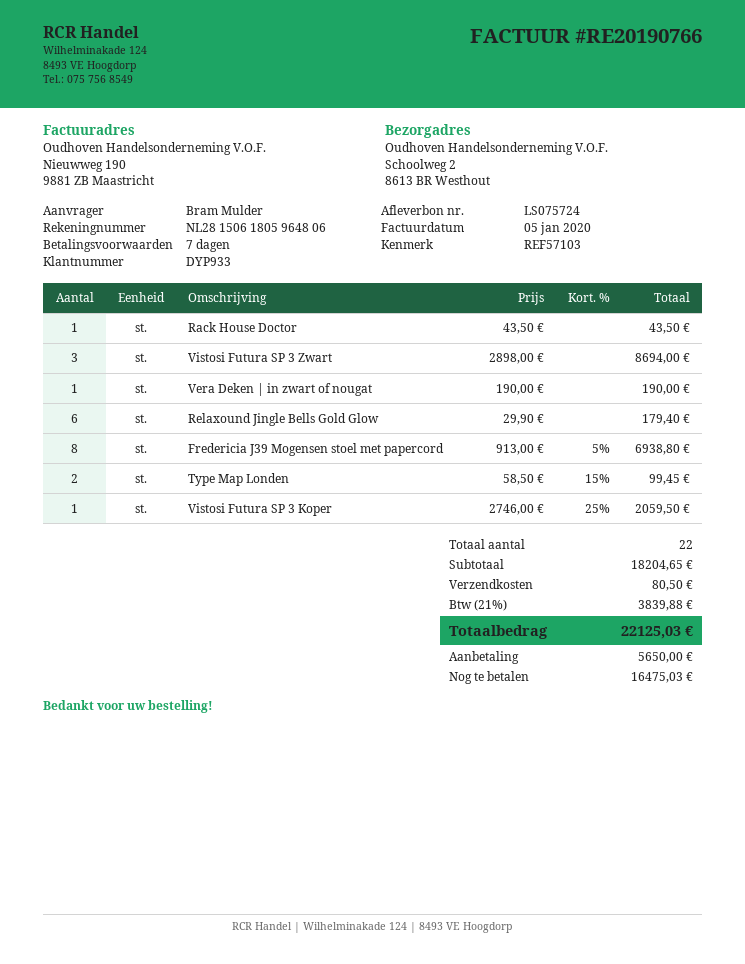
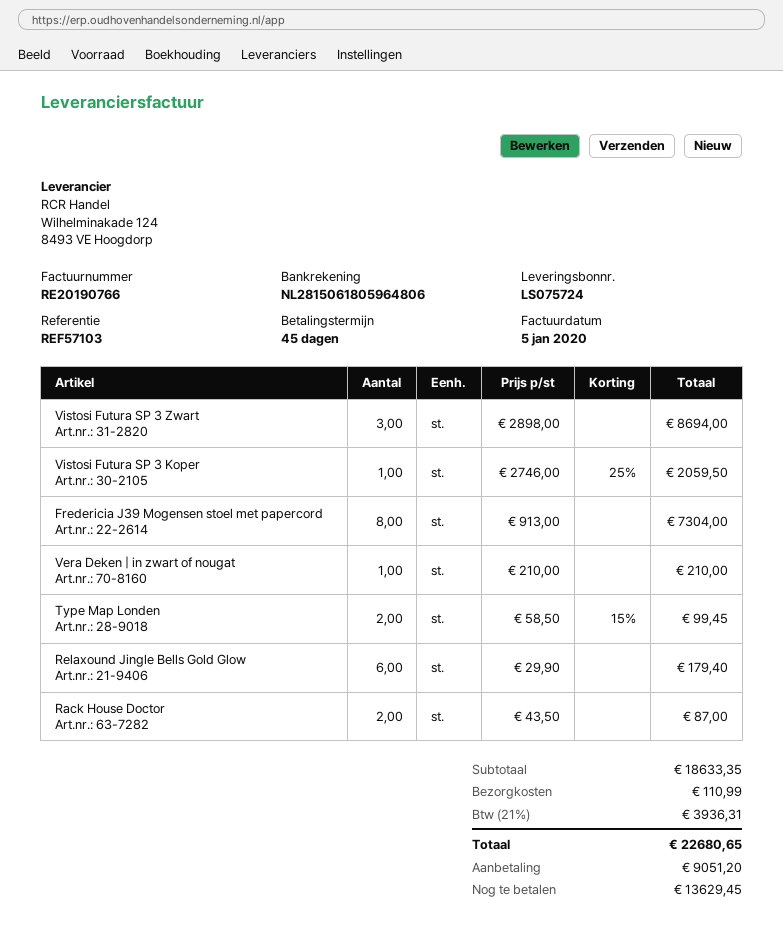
payment terms: 7 days -> 45 days
Rack House Doctor: 1 x 43.50 = 43.50 -> 2 x 43.50 = 87.00
Vera Deken | in zwart of nougat: 1 x 190.00 = 190.00 -> 1 x 210.00 = 210.00
Fredericia J39 Mogensen stoel met papercord: 8 x 913.00 - 5% = 6938.80 -> 8 x 913.00 = 7304.00
subtotal: 18204.65 -> 18633.35
shipping: 80.50 -> 110.99
tax: 21% = 3839.88 -> 21% = 3936.31
total: 22125.03 -> 22680.65
deposit: 5650.00 -> 9051.20
balance: 16475.03 -> 13629.45

